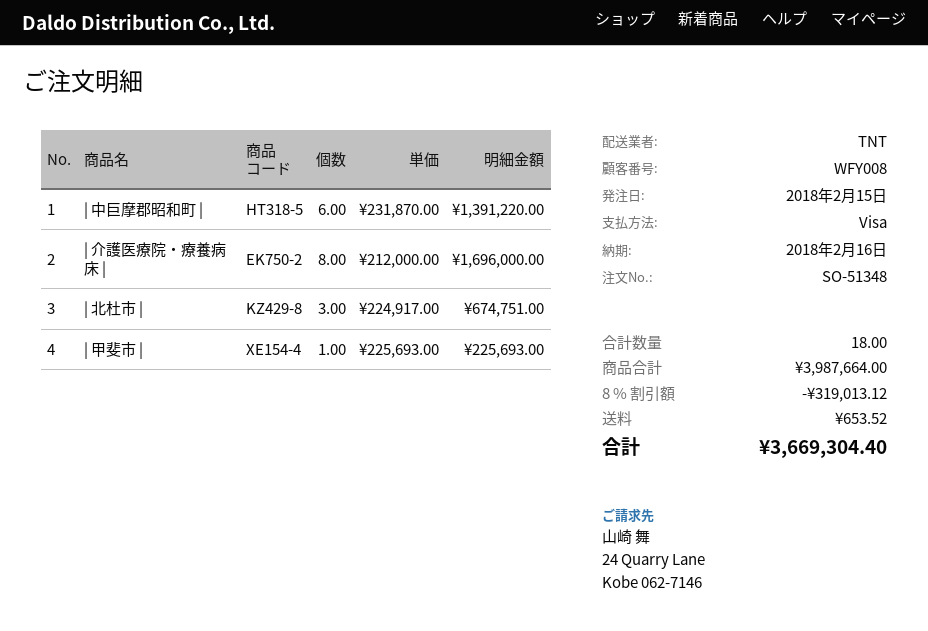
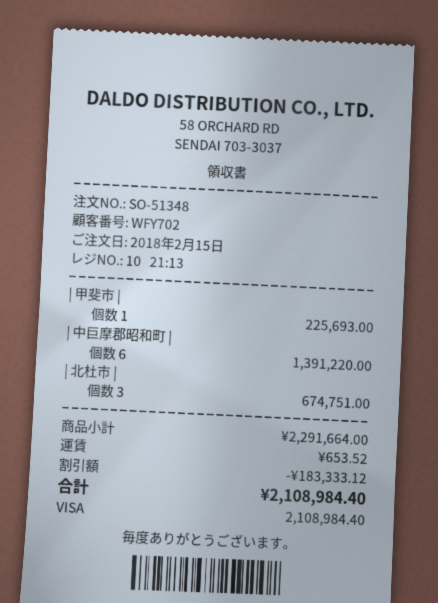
customer number: WFY008 -> WFY702
| 介護医療院・療養病床 |: 8 for 1696000.00 -> none
subtotal: 3987664.00 -> 2291664.00
discount: 319013.12 -> 183333.12
total: 3669304.40 -> 2108984.40

